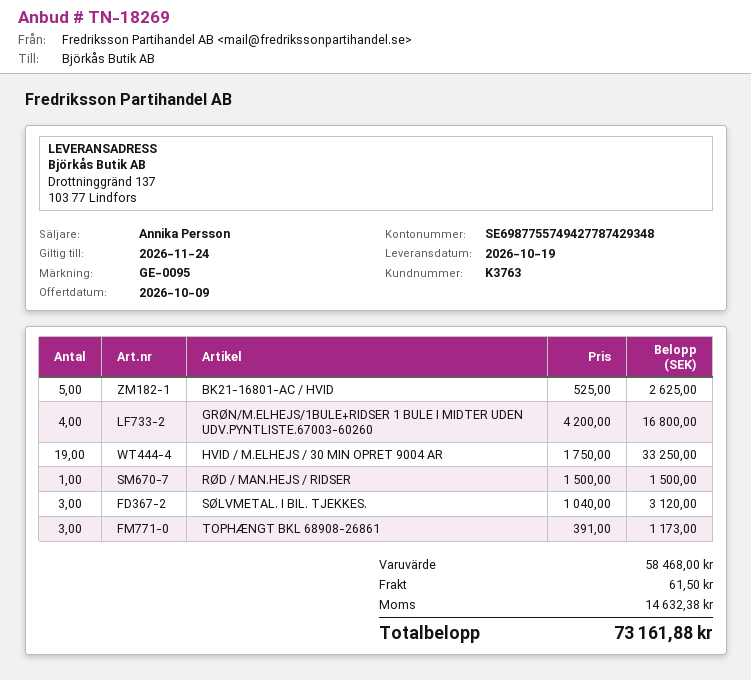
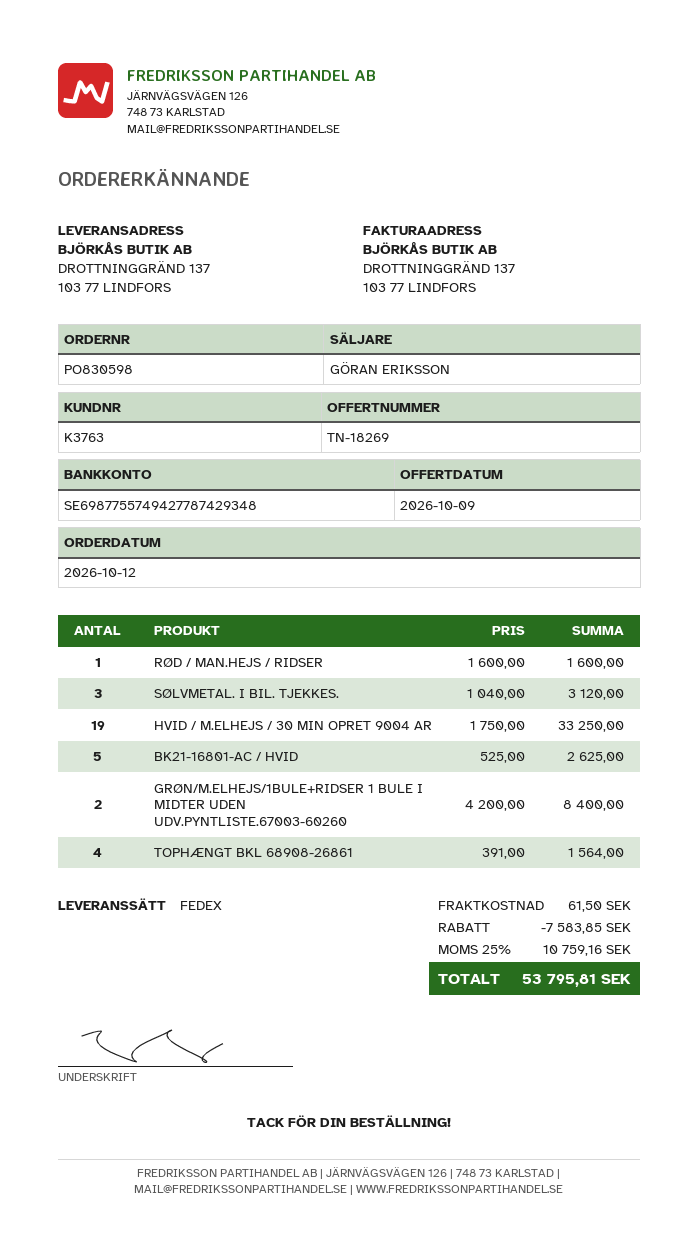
sales rep: Annika Persson -> GÖRAN ERIKSSON
GRØN/M.ELHEJS/1BULE+RIDSER 1 BULE I MIDTER UDEN UDV.PYNTLISTE.67003-60260: 4 x 4200.00 = 16800.00 -> 2 x 4200.00 = 8400.00
RØD / MAN.HEJS / RIDSER: 1 x 1500.00 = 1500.00 -> 1 x 1600.00 = 1600.00
TOPHÆNGT BKL 68908-26861: 3 x 391.00 = 1173.00 -> 4 x 391.00 = 1564.00
discount: none -> 7583.85
tax: 14632.38 -> 10759.16
total: 73161.88 -> 53795.81

